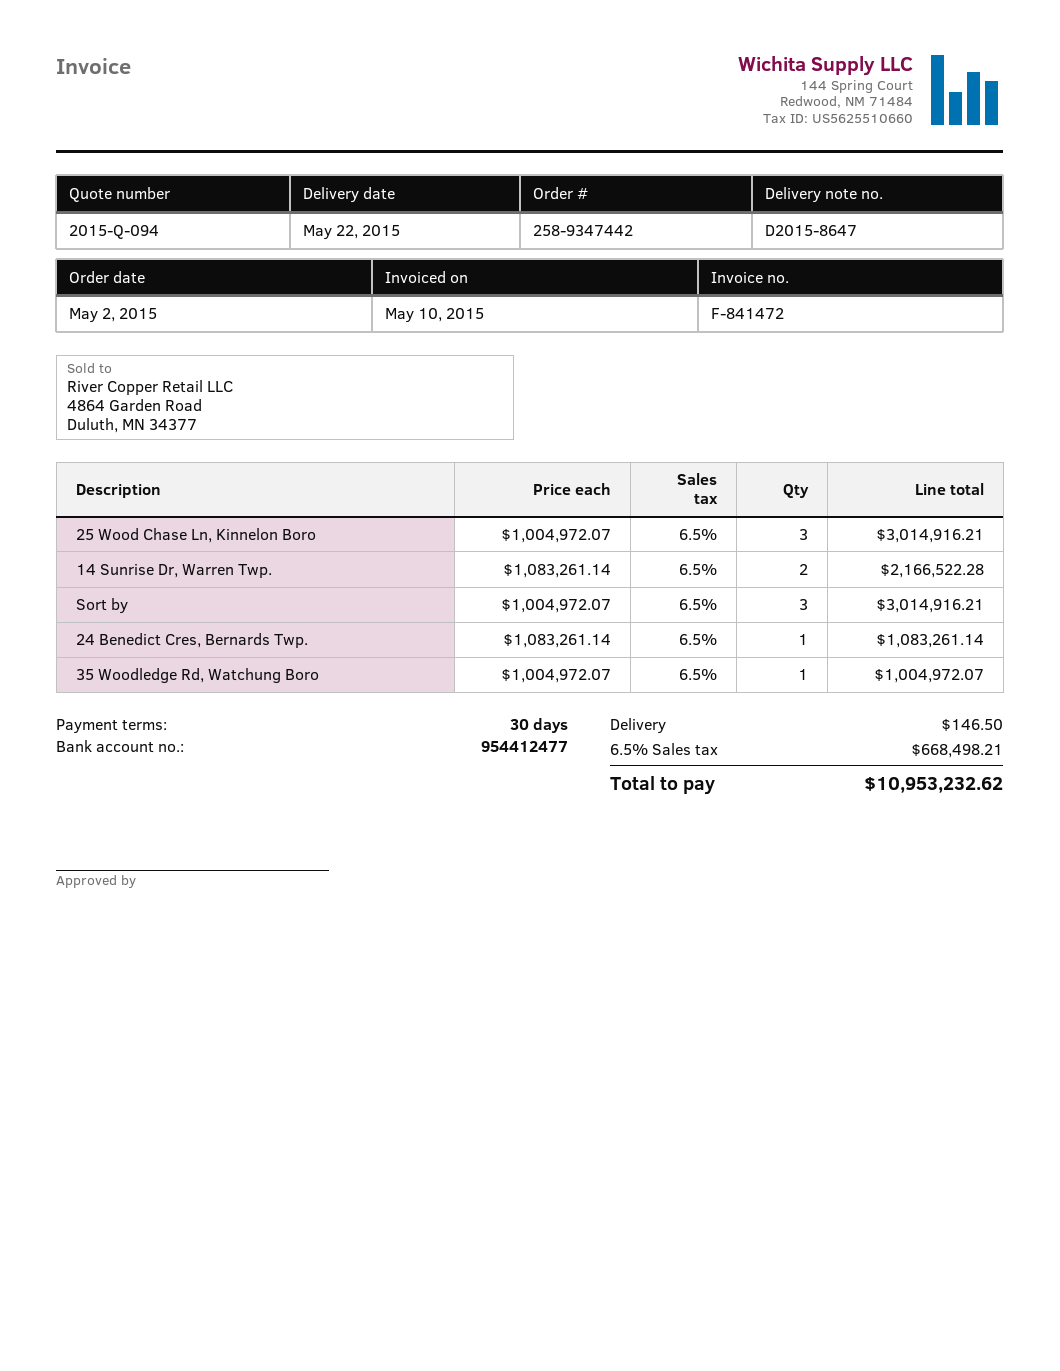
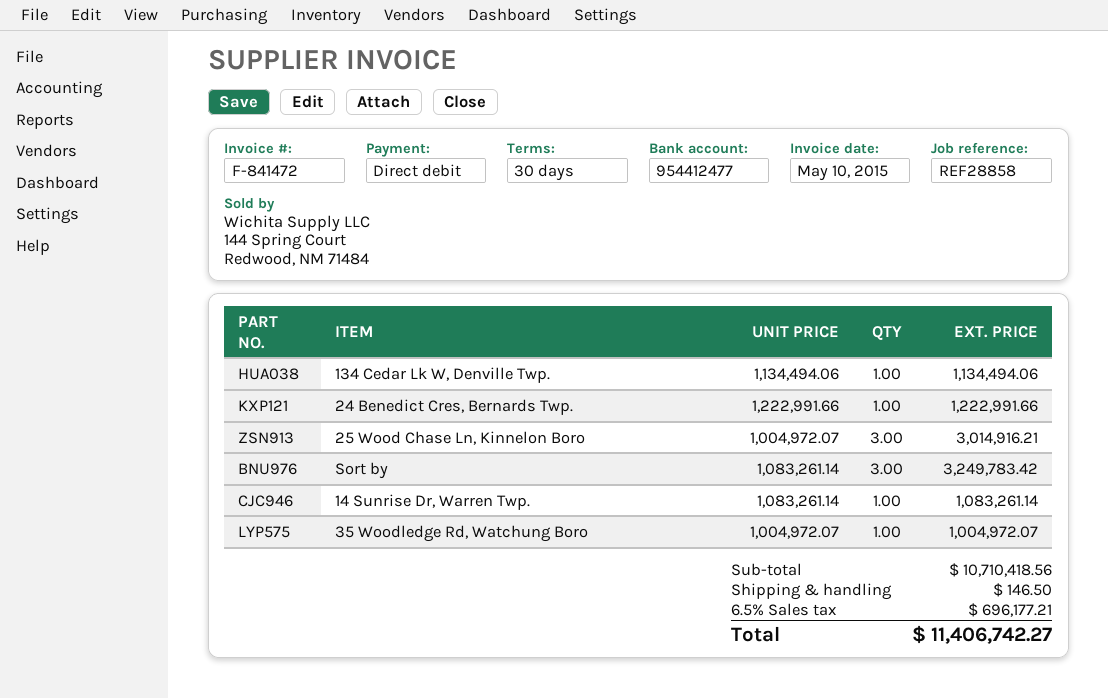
14 Sunrise Dr, Warren Twp.: 2 x 1083261.14 = 2166522.28 -> 1 x 1083261.14 = 1083261.14
Sort by: 3 x 1004972.07 = 3014916.21 -> 3 x 1083261.14 = 3249783.42
24 Benedict Cres, Bernards Twp.: 1 x 1083261.14 = 1083261.14 -> 1 x 1222991.66 = 1222991.66
134 Cedar Lk W, Denville Twp.: none -> 1 x 1134494.06 = 1134494.06
tax: 6.5% = 668498.21 -> 6.5% = 696177.21
total: 10953232.62 -> 11406742.27

